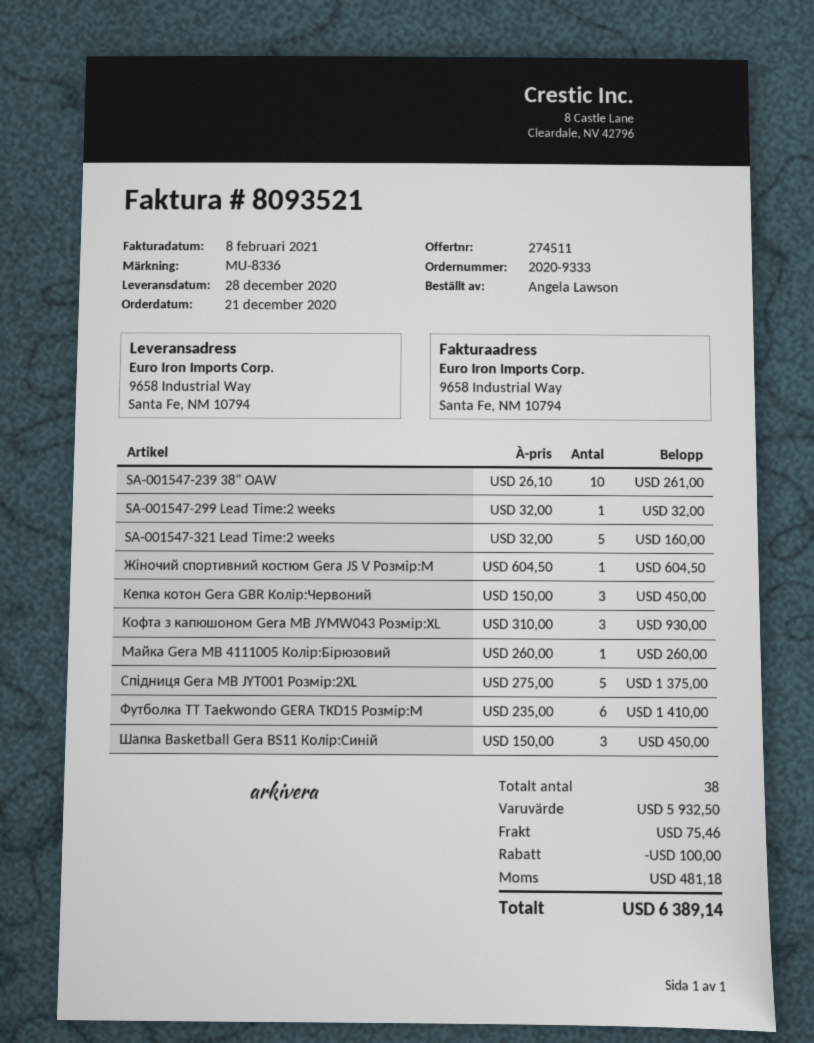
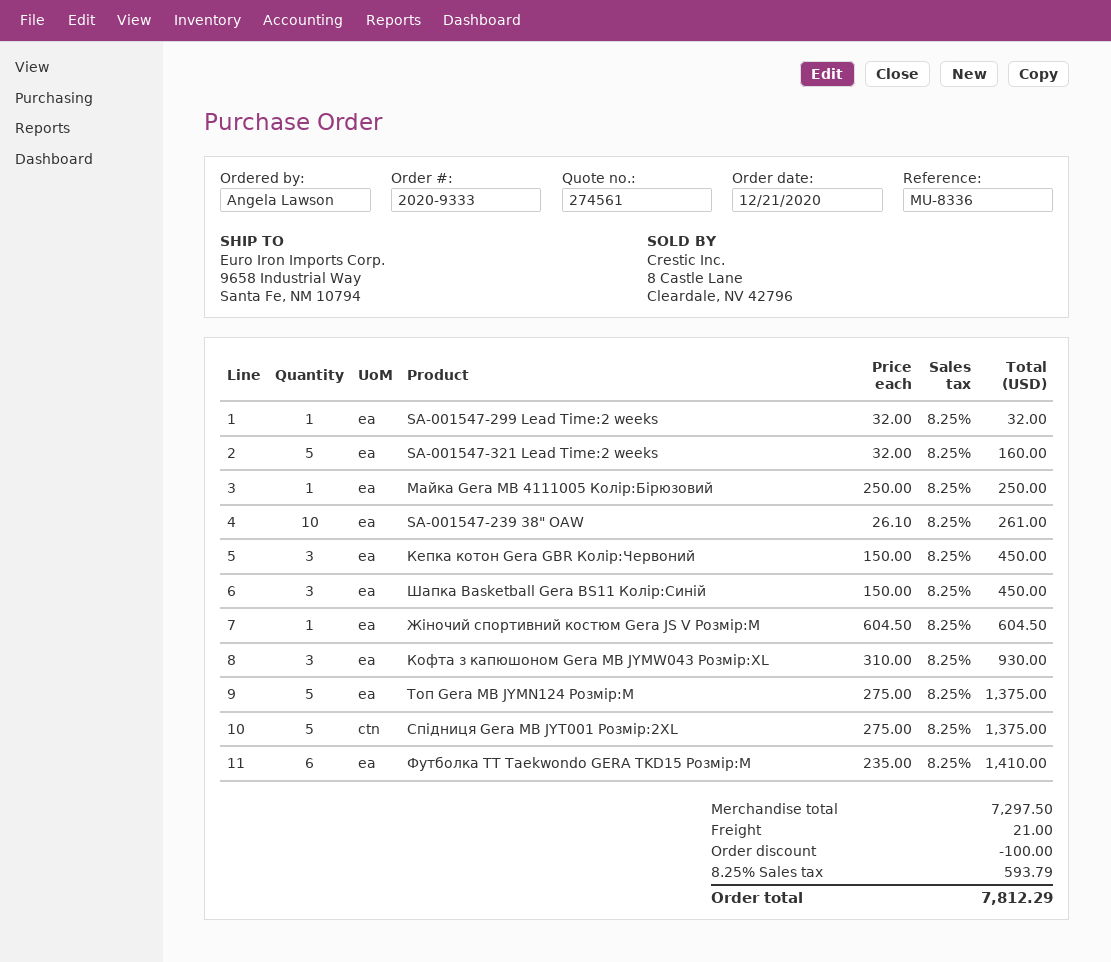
quote number: 274511 -> 274561
Майка Gera MB 4111005 Колір:Бірюзовий: 1 x 260.00 = 260.00 -> 1 x 250.00 = 250.00
Топ Gera MB JYMN124 Розмір:M: none -> 5 x 275.00 = 1375.00
subtotal: 5932.50 -> 7297.50
shipping: 75.46 -> 21.00
tax: 481.18 -> 593.79
total: 6389.14 -> 7812.29

